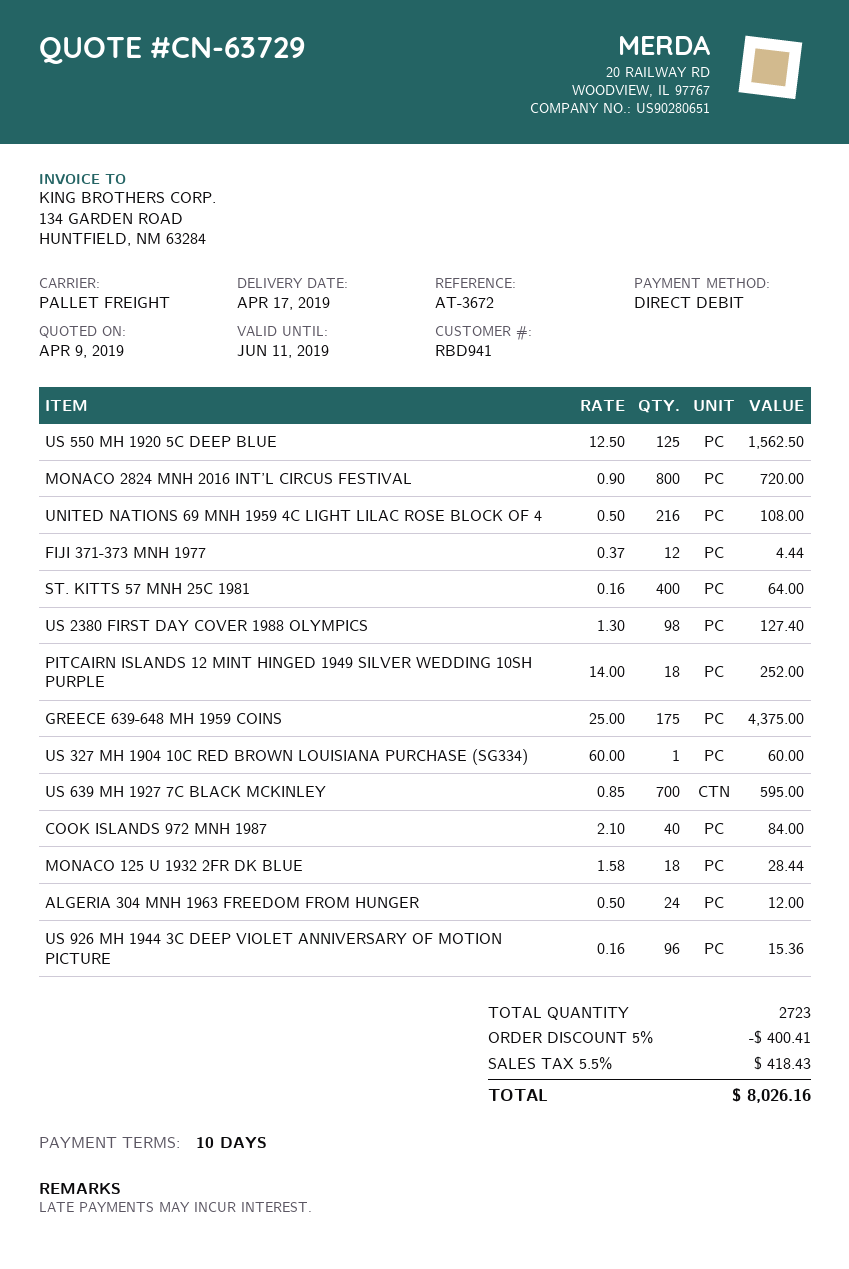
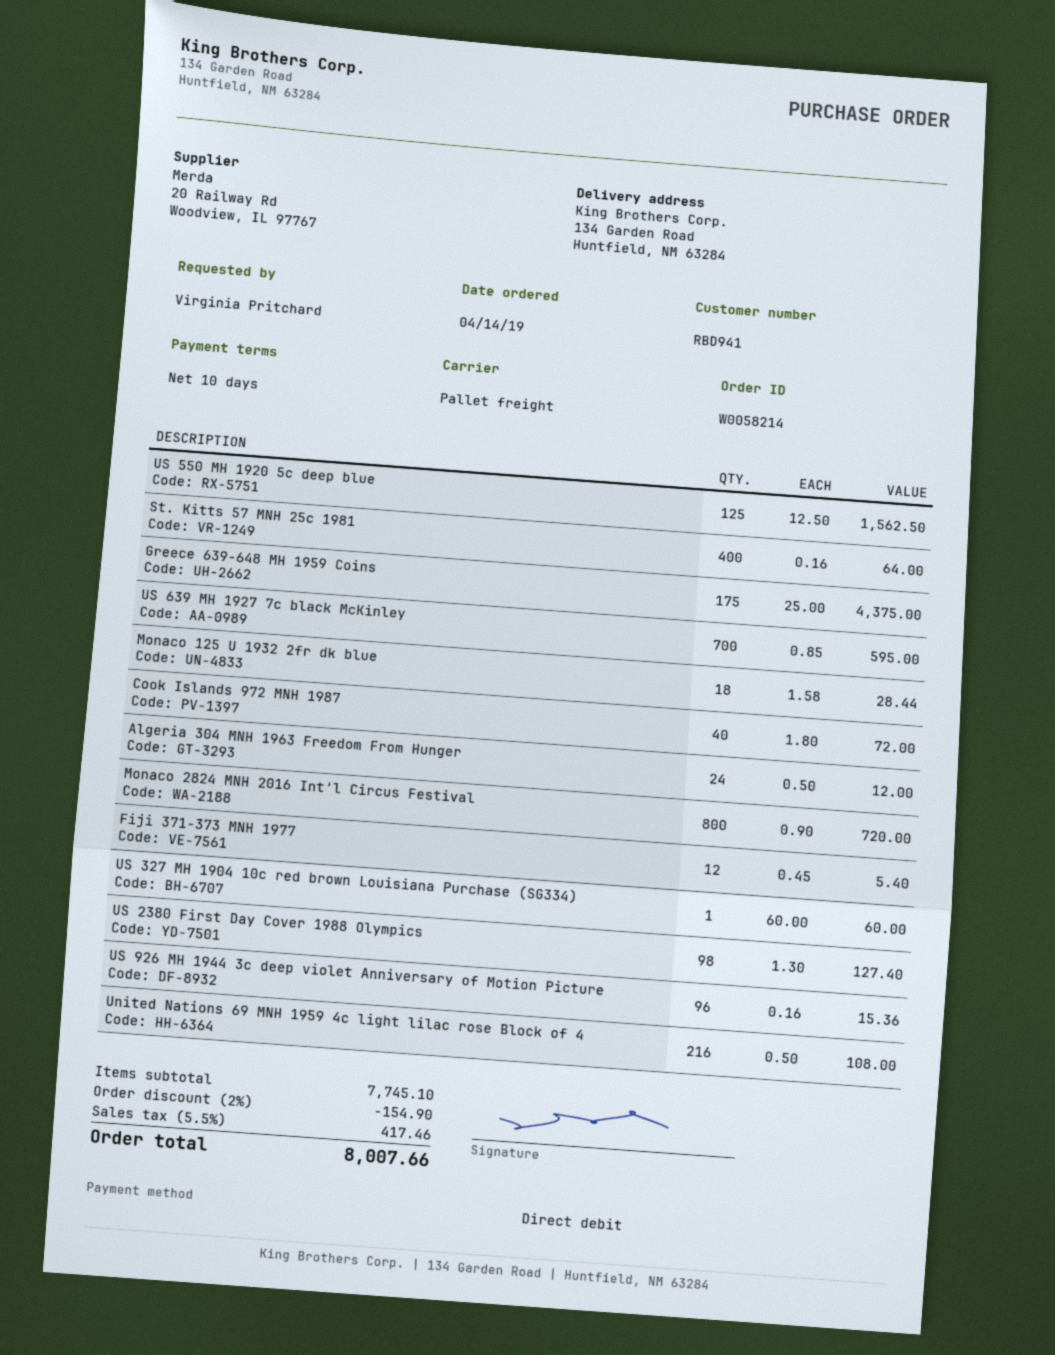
FIJI 371-373 MNH 1977: 12 x 0.37 = 4.44 -> 12 x 0.45 = 5.40
PITCAIRN ISLANDS 12 MINT HINGED 1949 SILVER WEDDING 10SH PURPLE: 18 x 14.00 = 252.00 -> none
COOK ISLANDS 972 MNH 1987: 40 x 2.10 = 84.00 -> 40 x 1.80 = 72.00
discount: 5% = 400.41 -> 2% = 154.90
tax: 5.5% = 418.43 -> 5.5% = 417.46
total: 8026.16 -> 8007.66

